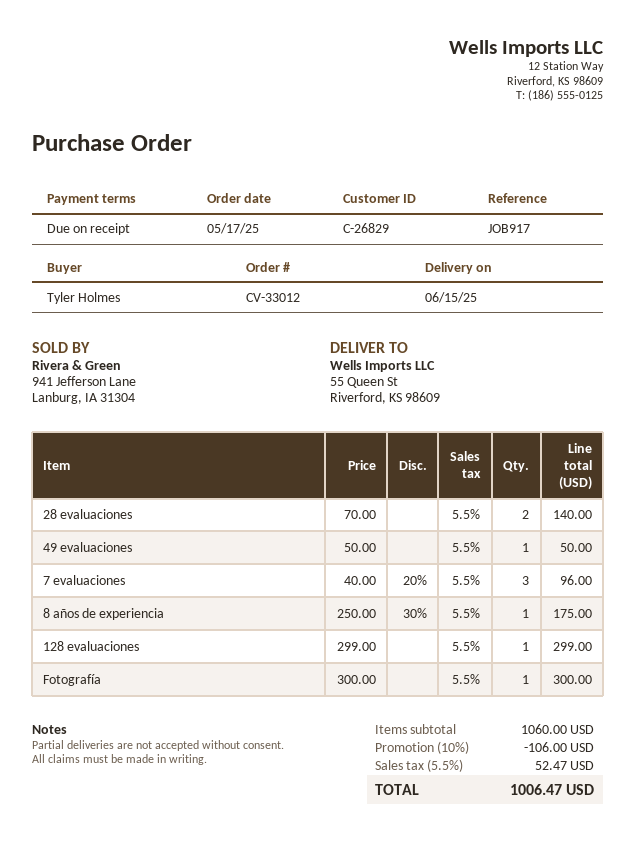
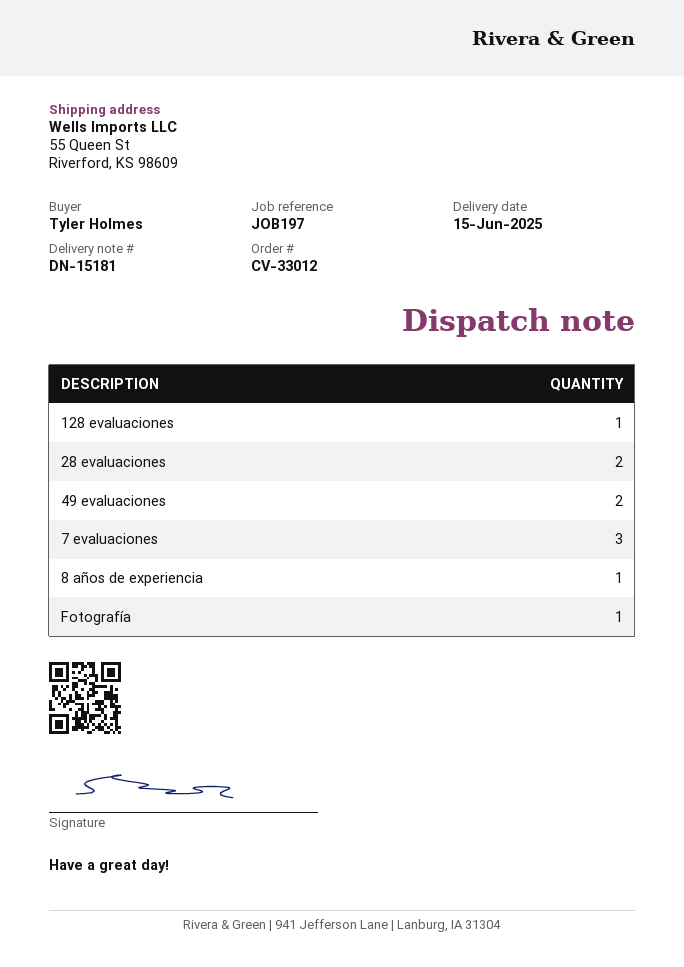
reference: JOB917 -> JOB197
49 evaluaciones: 1 -> 2

